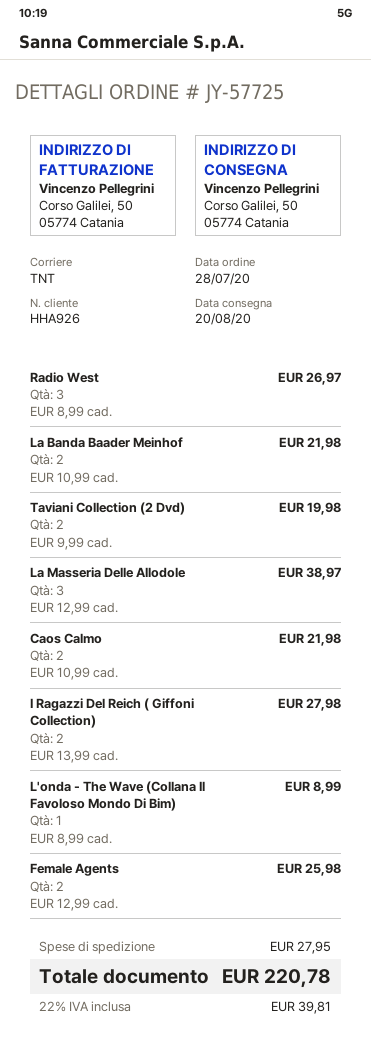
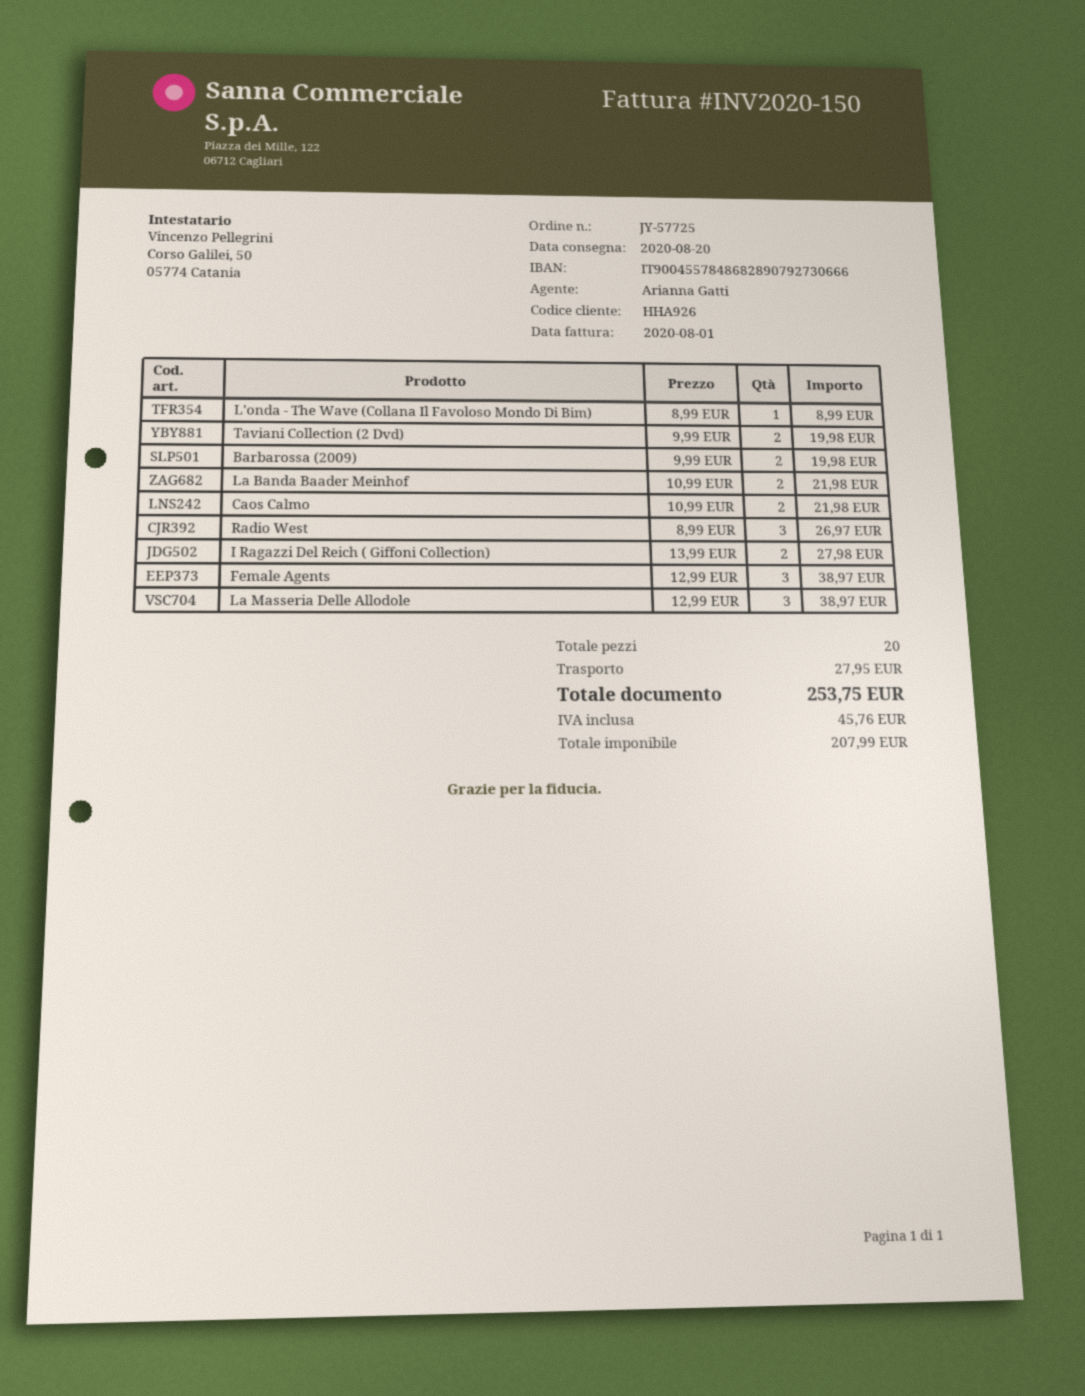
Female Agents: 2 x 12.99 = 25.98 -> 3 x 12.99 = 38.97
Barbarossa (2009): none -> 2 x 9.99 = 19.98
tax: 39.81 -> 45.76
total: 220.78 -> 253.75

